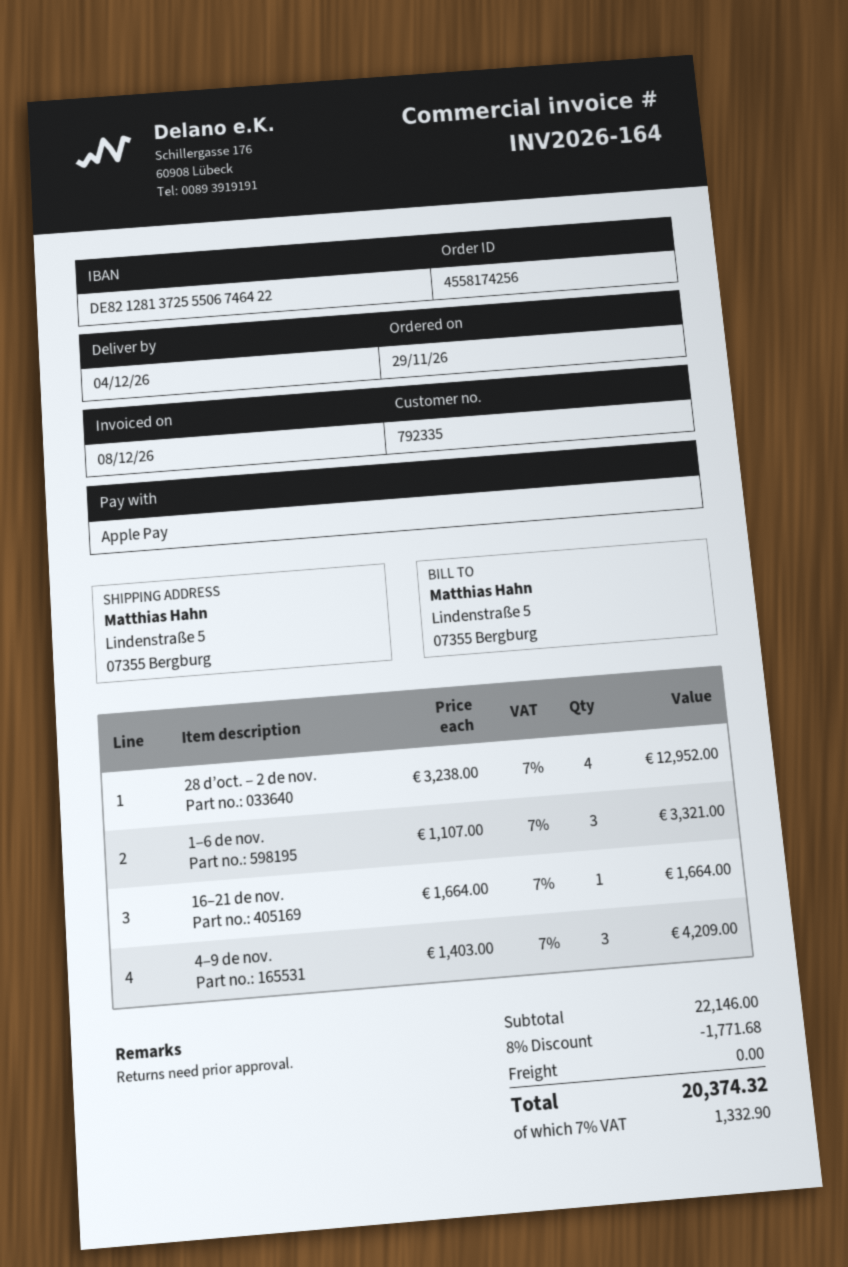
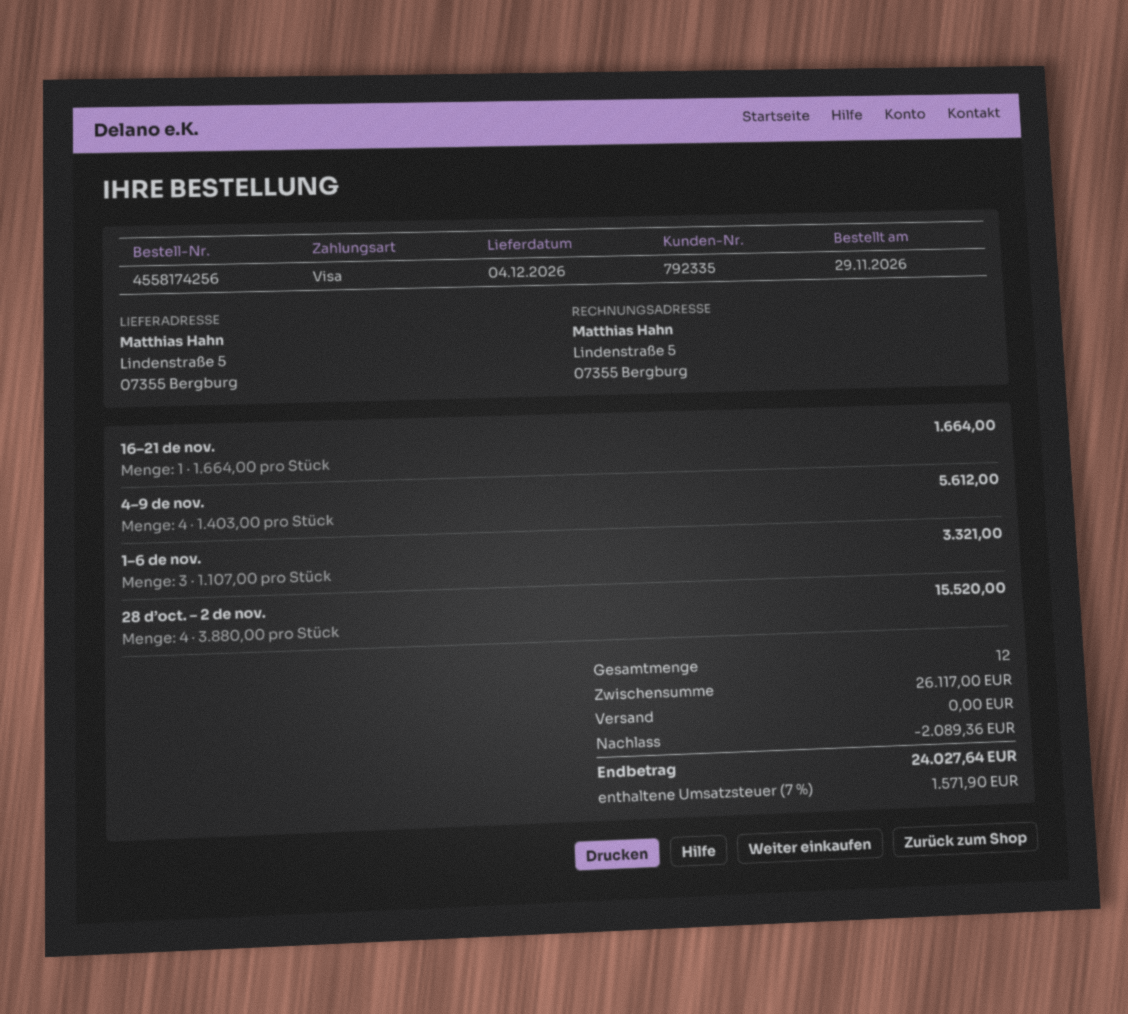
payment method: Apple Pay -> Visa
28 d’oct. – 2 de nov.: 4 x 3238.00 = 12952.00 -> 4 x 3880.00 = 15520.00
4–9 de nov.: 3 x 1403.00 = 4209.00 -> 4 x 1403.00 = 5612.00
subtotal: 22146.00 -> 26117.00
discount: 1771.68 -> 2089.36
tax: 7% = 1332.90 -> 7% = 1571.90
total: 20374.32 -> 24027.64

